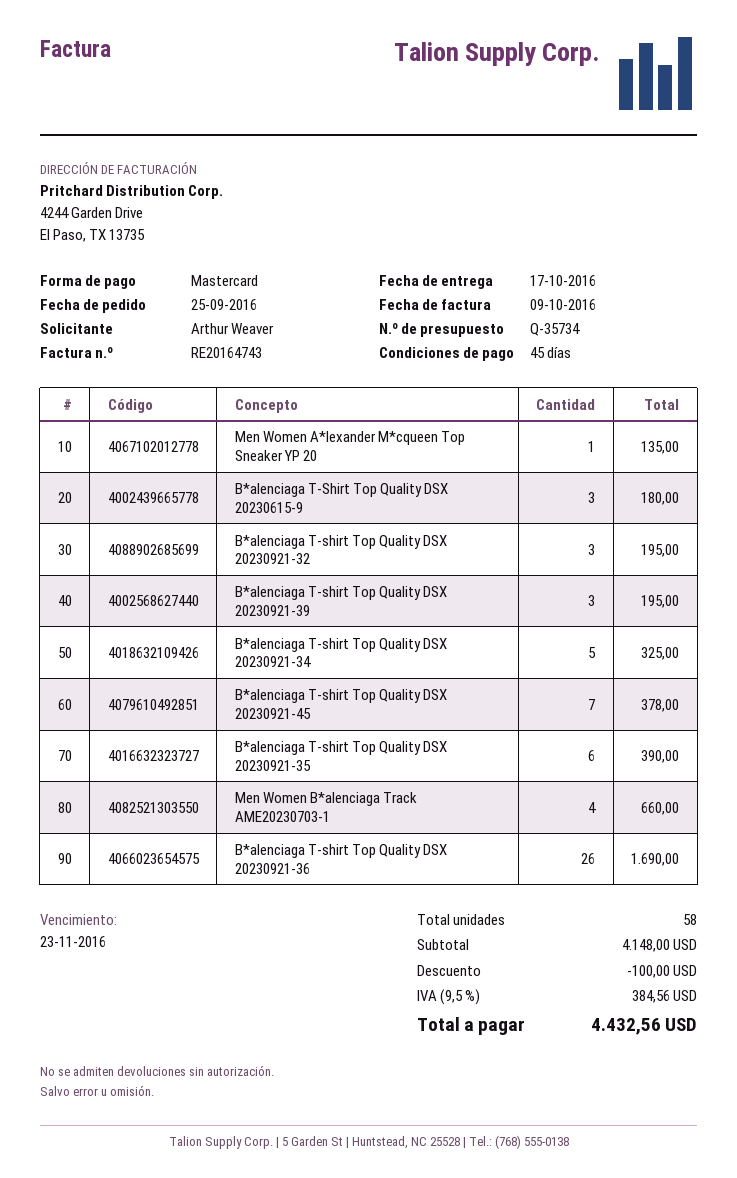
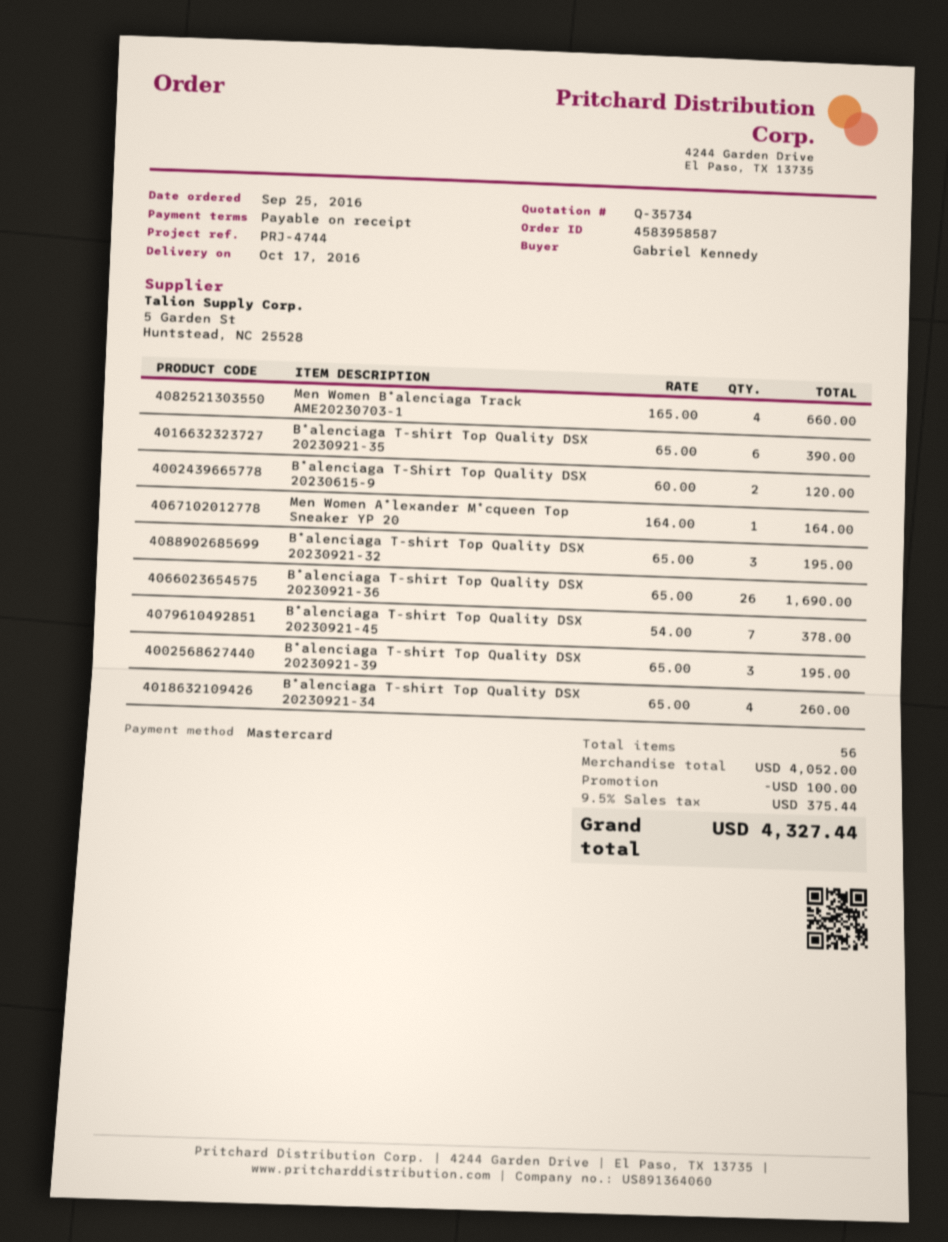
payment terms: 45 days -> on receipt
ordered by: Arthur Weaver -> Gabriel Kennedy
Men Women A*lexander M*cqueen Top Sneaker YP 20: 1 for 135.00 -> 1 for 164.00
B*alenciaga T-Shirt Top Quality DSX 20230615-9: 3 for 180.00 -> 2 for 120.00
B*alenciaga T-shirt Top Quality DSX 20230921-34: 5 for 325.00 -> 4 for 260.00
total quantity: 58 -> 56
subtotal: 4148.00 -> 4052.00
tax: 9.5% = 384.56 -> 9.5% = 375.44
total: 4432.56 -> 4327.44

